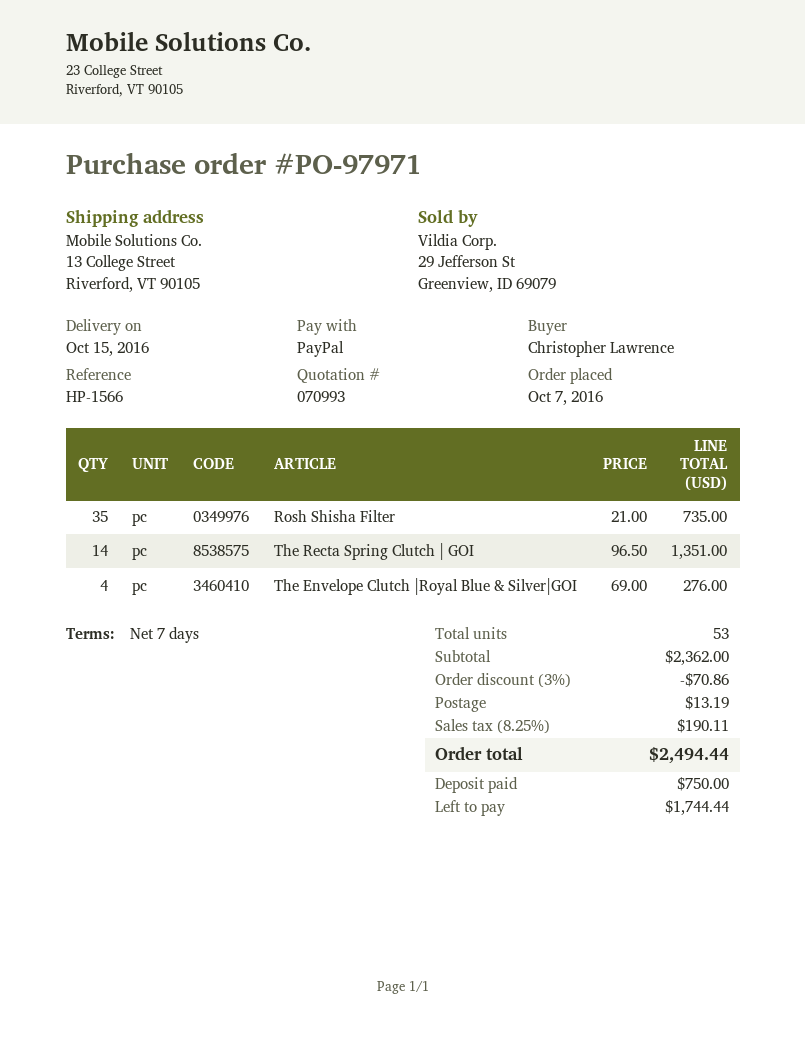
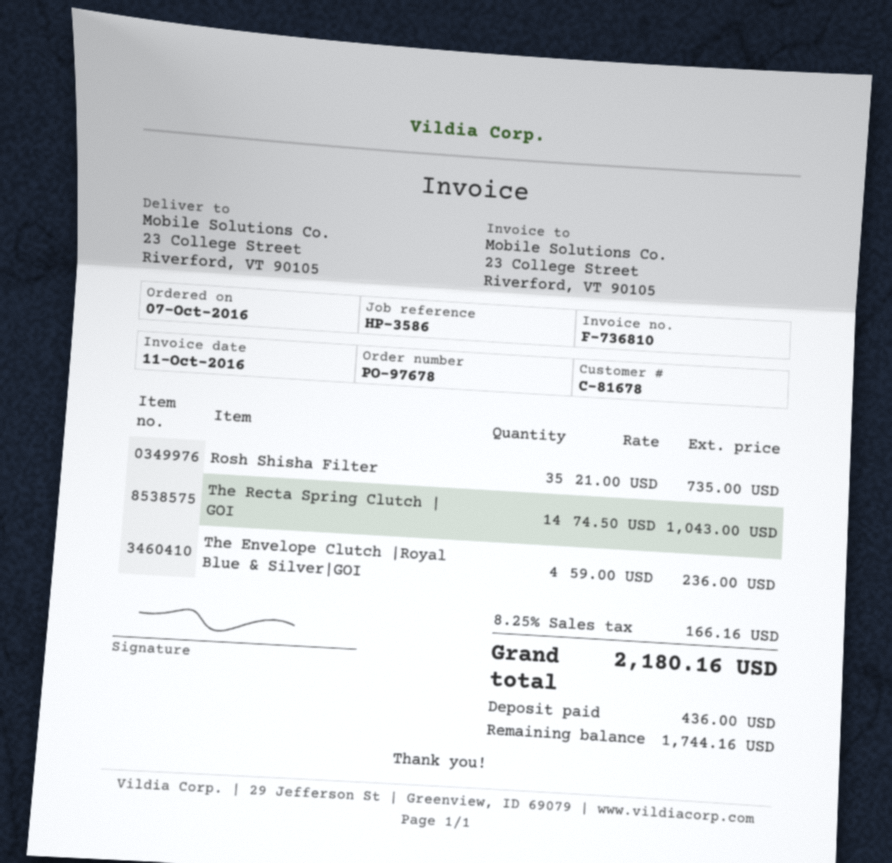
order number: PO-97971 -> PO-97678
reference: HP-1566 -> HP-3586
ship to: 13 College Street, Riverford, VT 90105 -> 23 College Street, Riverford, VT 90105
The Recta Spring Clutch | GOI: 14 x 96.50 = 1351.00 -> 14 x 74.50 = 1043.00
The Envelope Clutch |Royal Blue & Silver|GOI: 4 x 69.00 = 276.00 -> 4 x 59.00 = 236.00
discount: 3% = 70.86 -> none
shipping: 13.19 -> none
tax: 8.25% = 190.11 -> 8.25% = 166.16
total: 2494.44 -> 2180.16
deposit: 750.00 -> 436.00
balance: 1744.44 -> 1744.16

